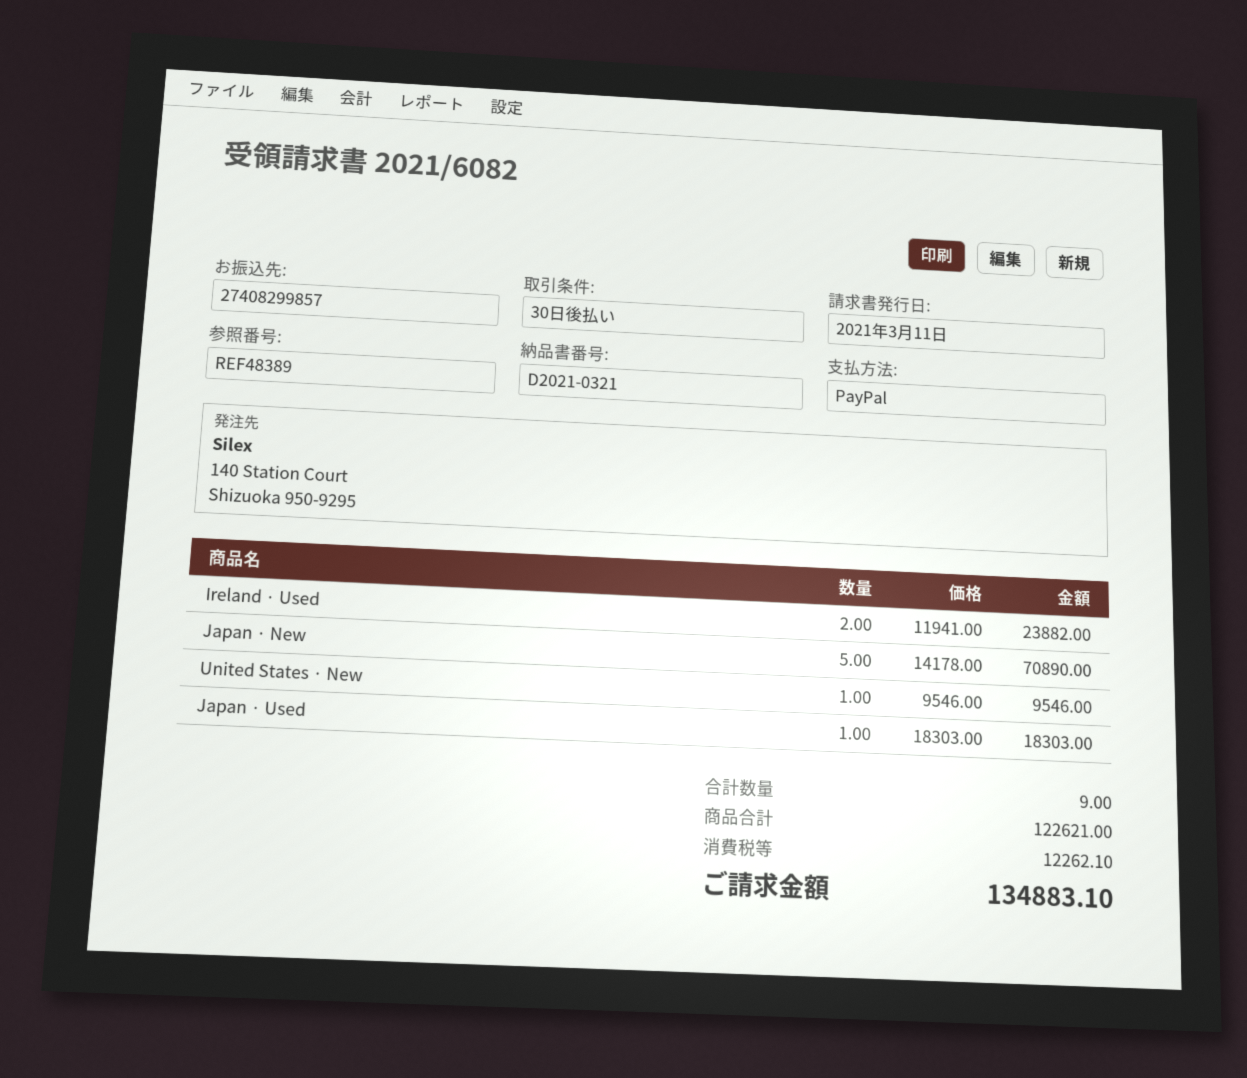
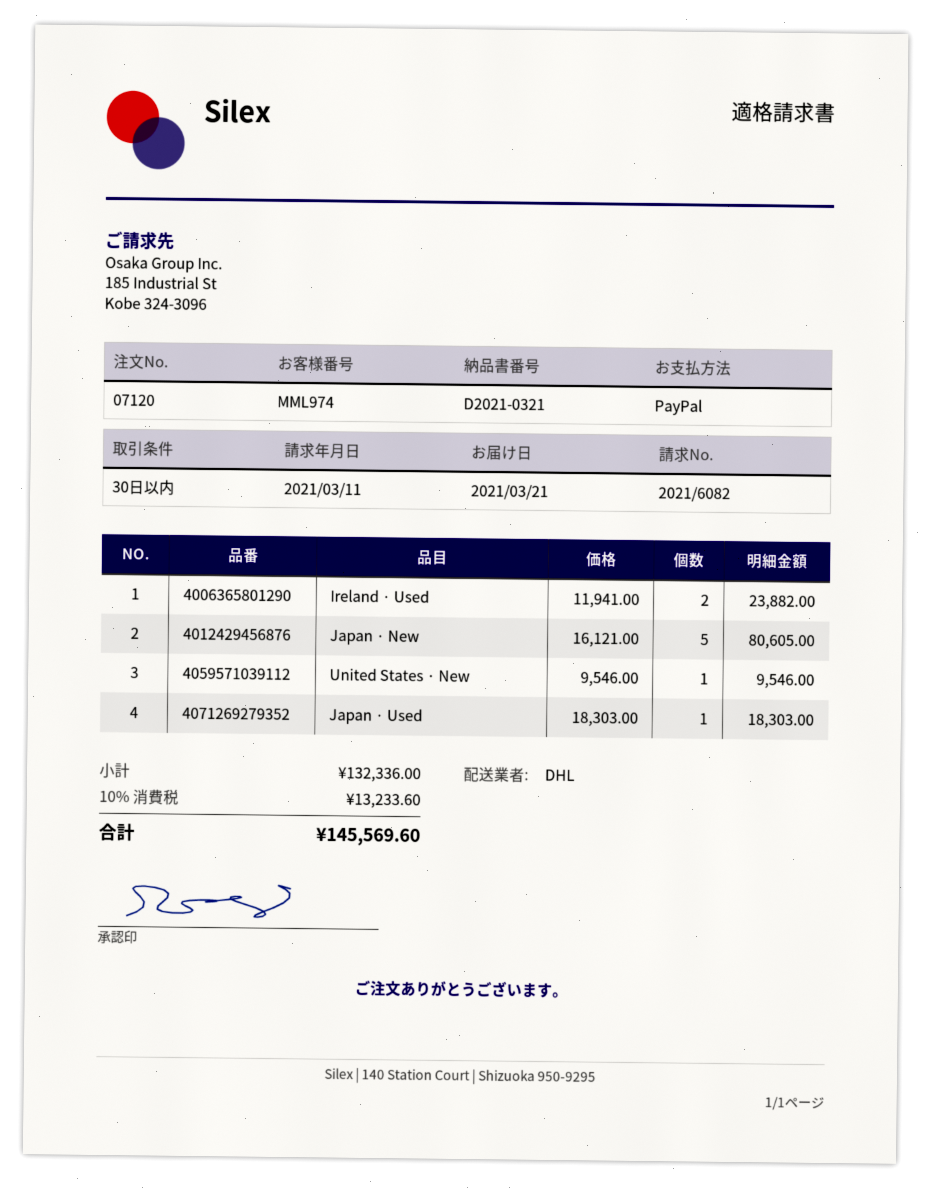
Japan · New: 5 x 14178.00 = 70890.00 -> 5 x 16121.00 = 80605.00
subtotal: 122621.00 -> 132336.00
tax: 12262.10 -> 13233.60
total: 134883.10 -> 145569.60

